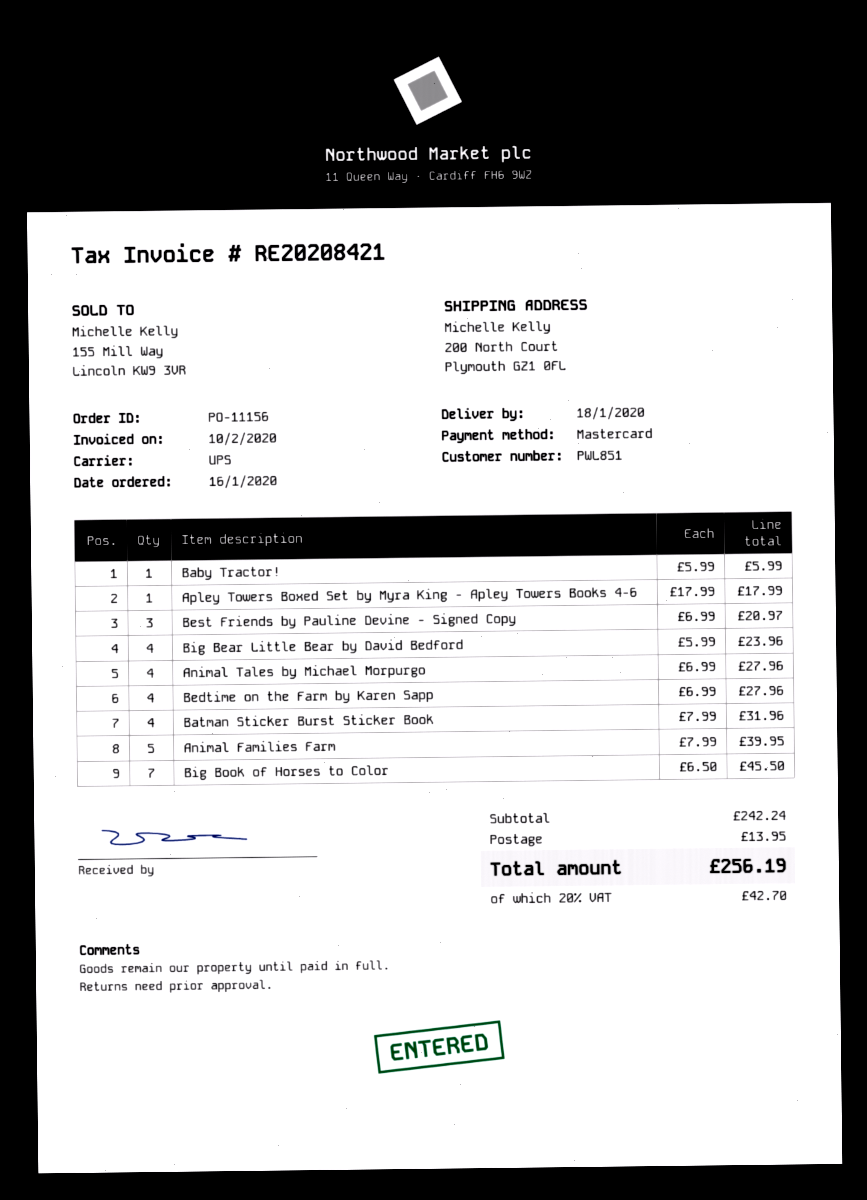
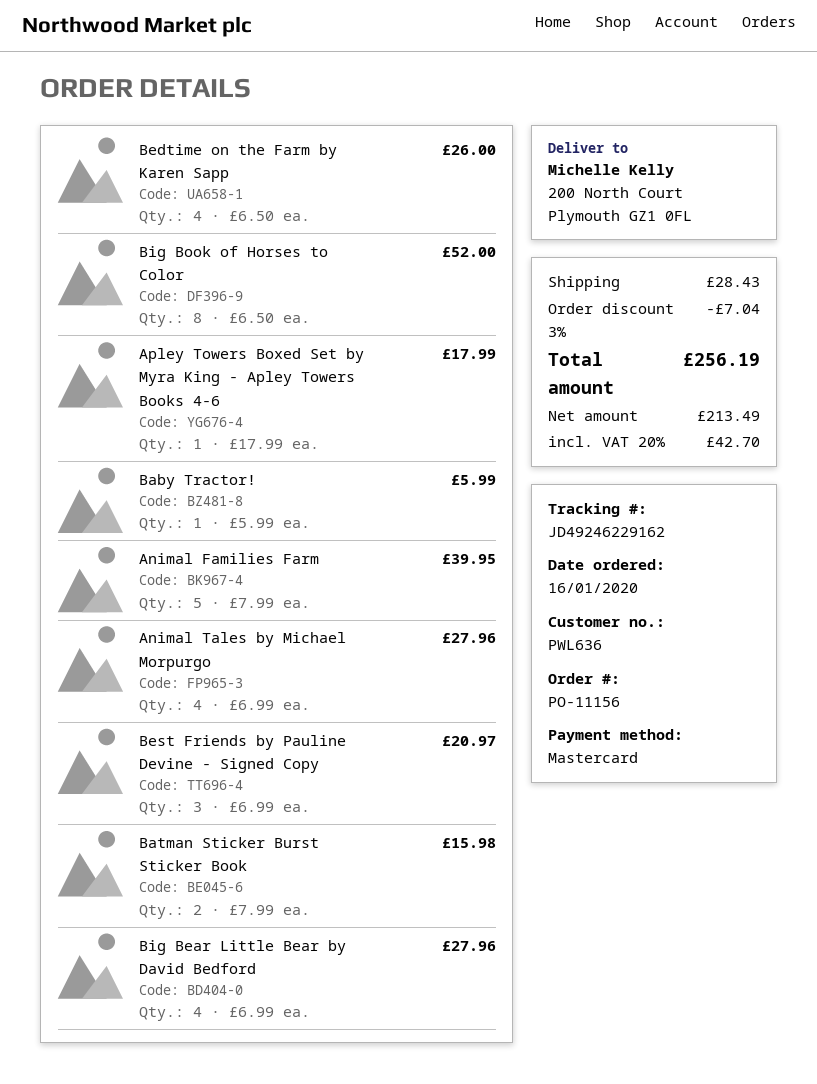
customer number: PWL851 -> PWL636
Big Bear Little Bear by David Bedford: 4 x 5.99 = 23.96 -> 4 x 6.99 = 27.96
Bedtime on the Farm by Karen Sapp: 4 x 6.99 = 27.96 -> 4 x 6.50 = 26.00
Batman Sticker Burst Sticker Book: 4 x 7.99 = 31.96 -> 2 x 7.99 = 15.98
Big Book of Horses to Color: 7 x 6.50 = 45.50 -> 8 x 6.50 = 52.00
discount: none -> 3% = 7.04
shipping: 13.95 -> 28.43

